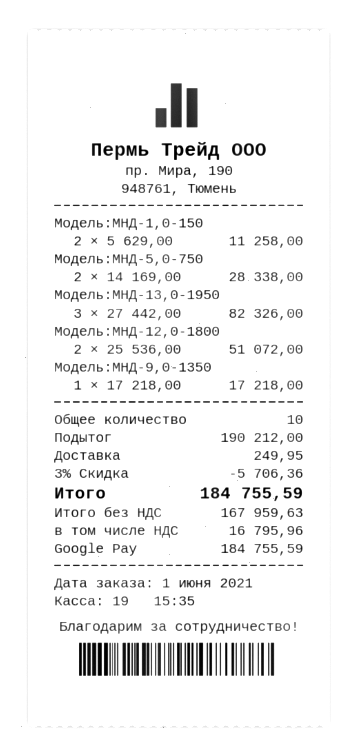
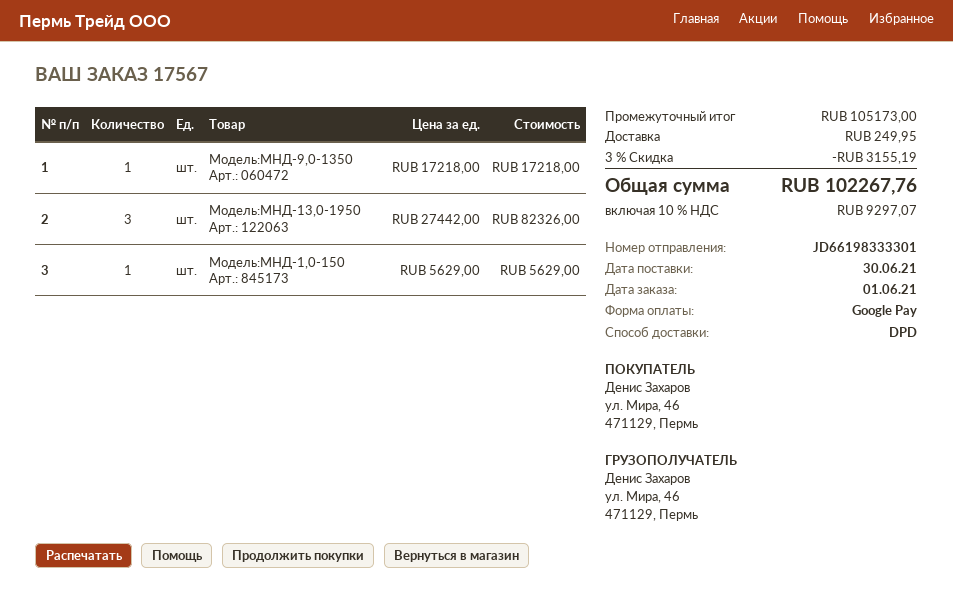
Модель:МНД-1,0-150: 2 x 5629.00 = 11258.00 -> 1 x 5629.00 = 5629.00
Модель:МНД-5,0-750: 2 x 14169.00 = 28338.00 -> none
Модель:МНД-12,0-1800: 2 x 25536.00 = 51072.00 -> none
subtotal: 190212.00 -> 105173.00
discount: 3% = 5706.36 -> 3% = 3155.19
tax: 16795.96 -> 9297.07
total: 184755.59 -> 102267.76

